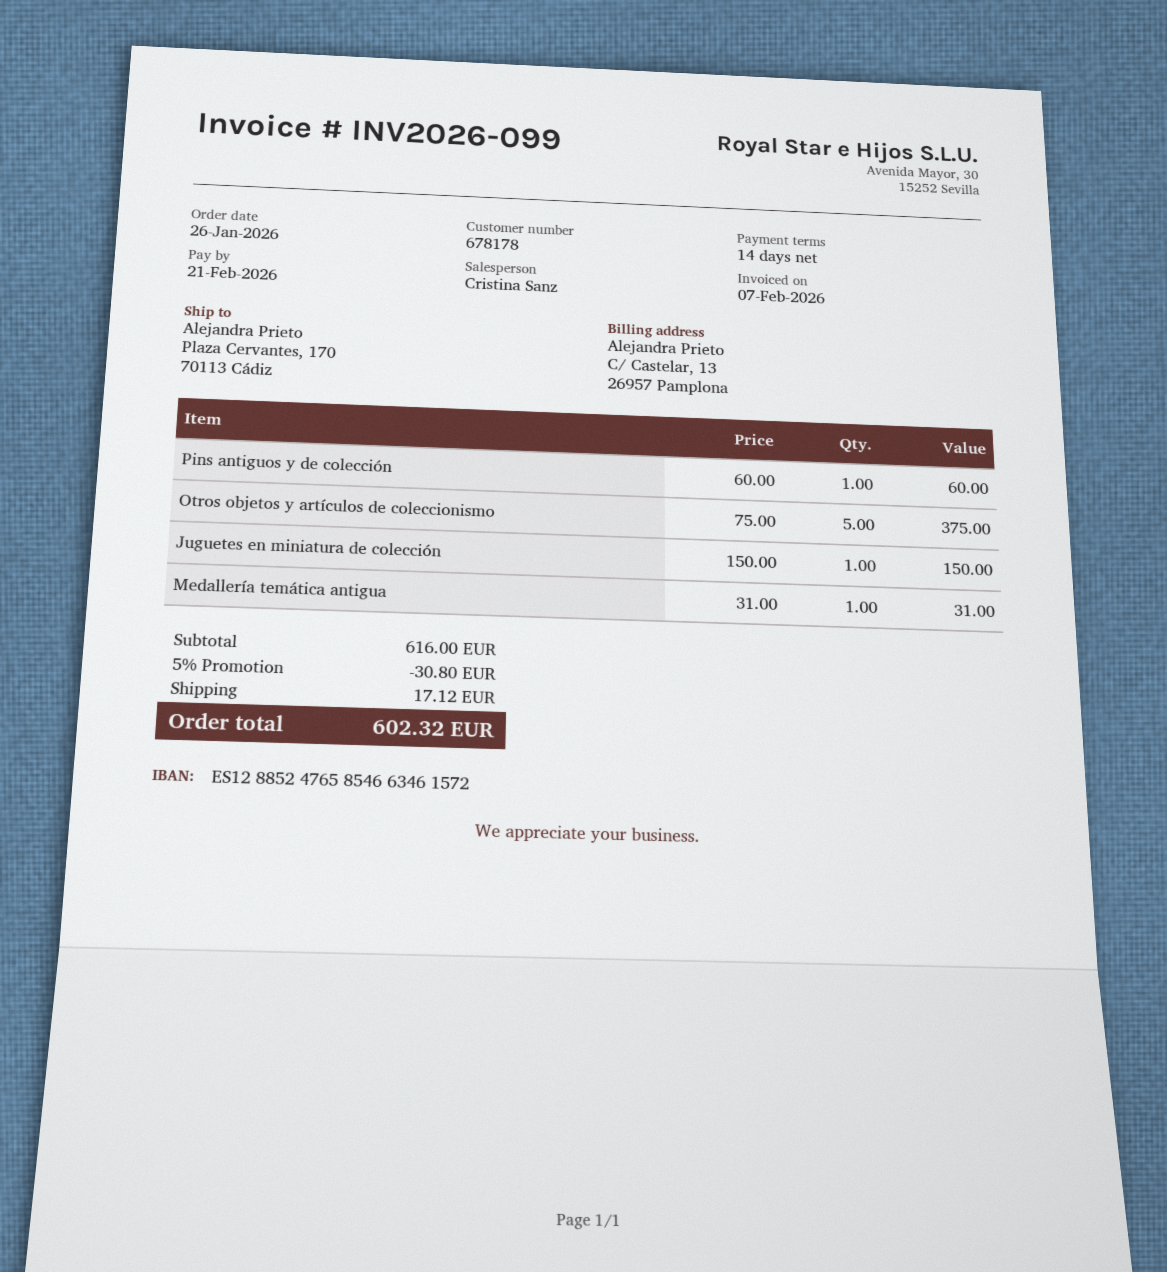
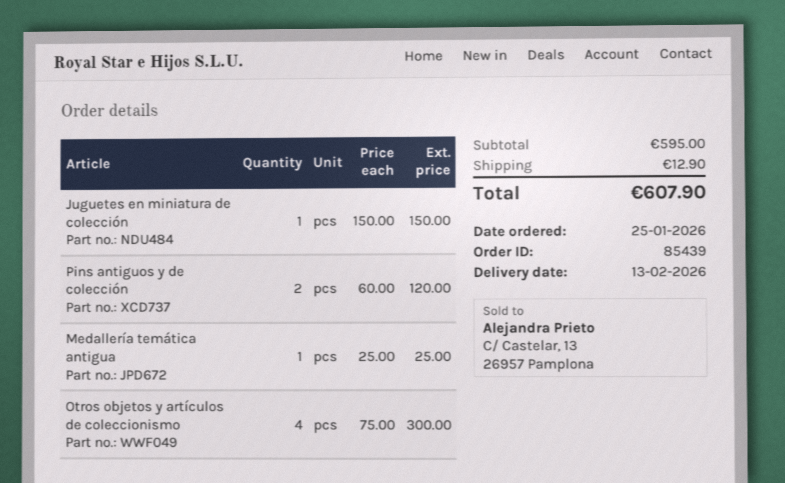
order date: 2026-01-26 -> 2026-01-25
Pins antiguos y de colección: 1 x 60.00 = 60.00 -> 2 x 60.00 = 120.00
Otros objetos y artículos de coleccionismo: 5 x 75.00 = 375.00 -> 4 x 75.00 = 300.00
Medallería temática antigua: 1 x 31.00 = 31.00 -> 1 x 25.00 = 25.00
subtotal: 616.00 -> 595.00
discount: 5% = 30.80 -> none
shipping: 17.12 -> 12.90
total: 602.32 -> 607.90

